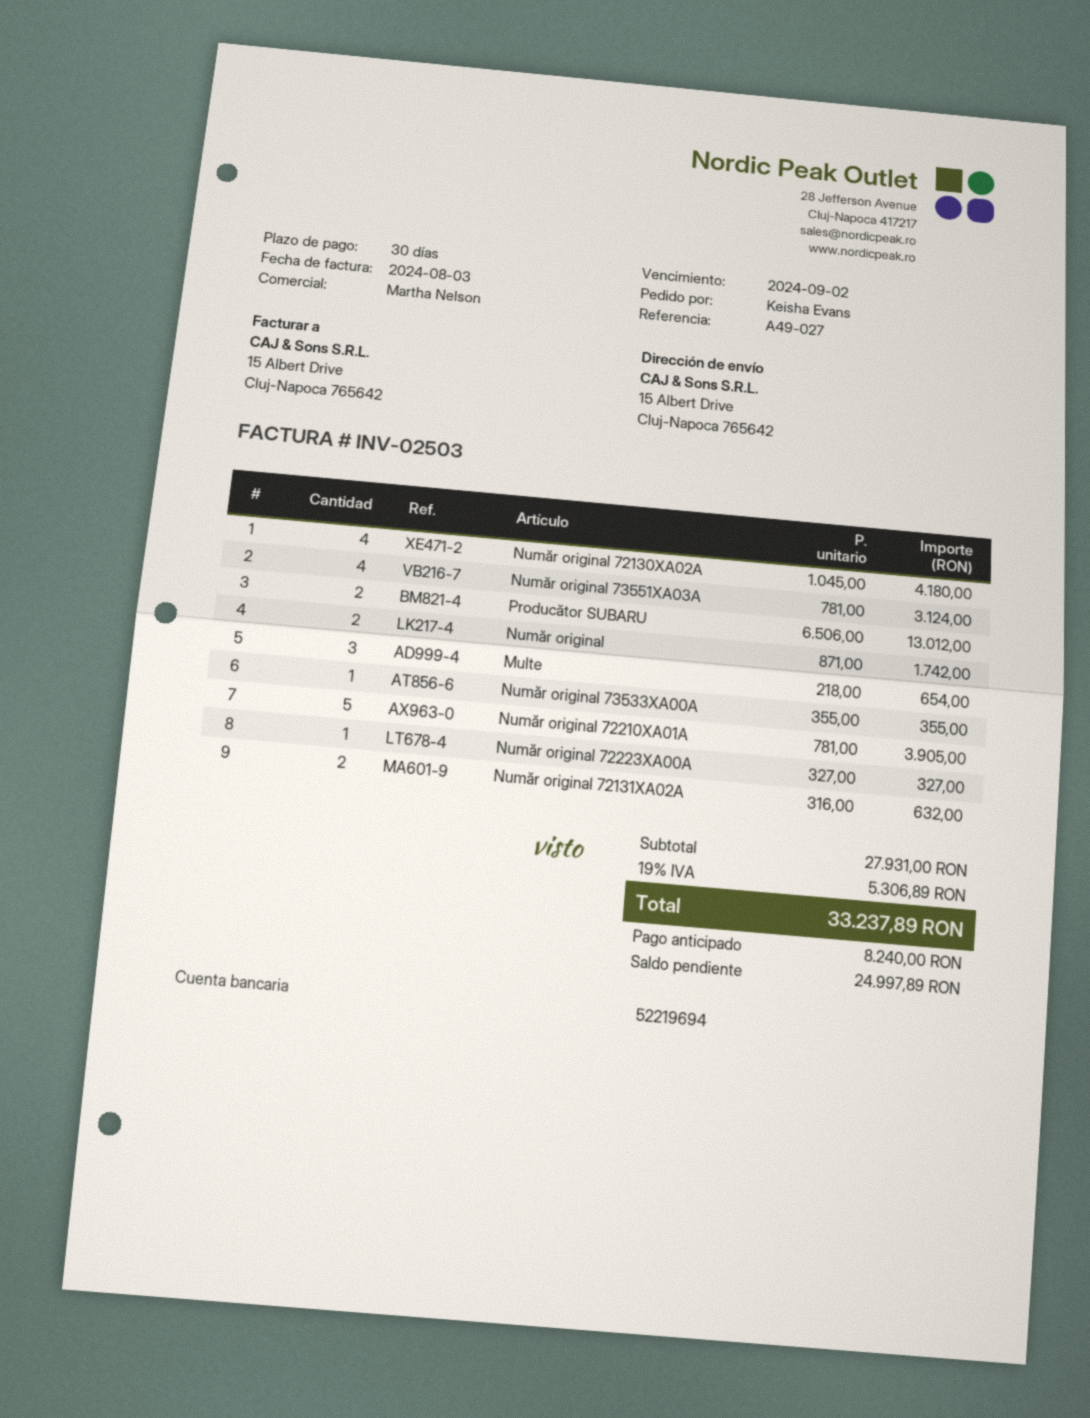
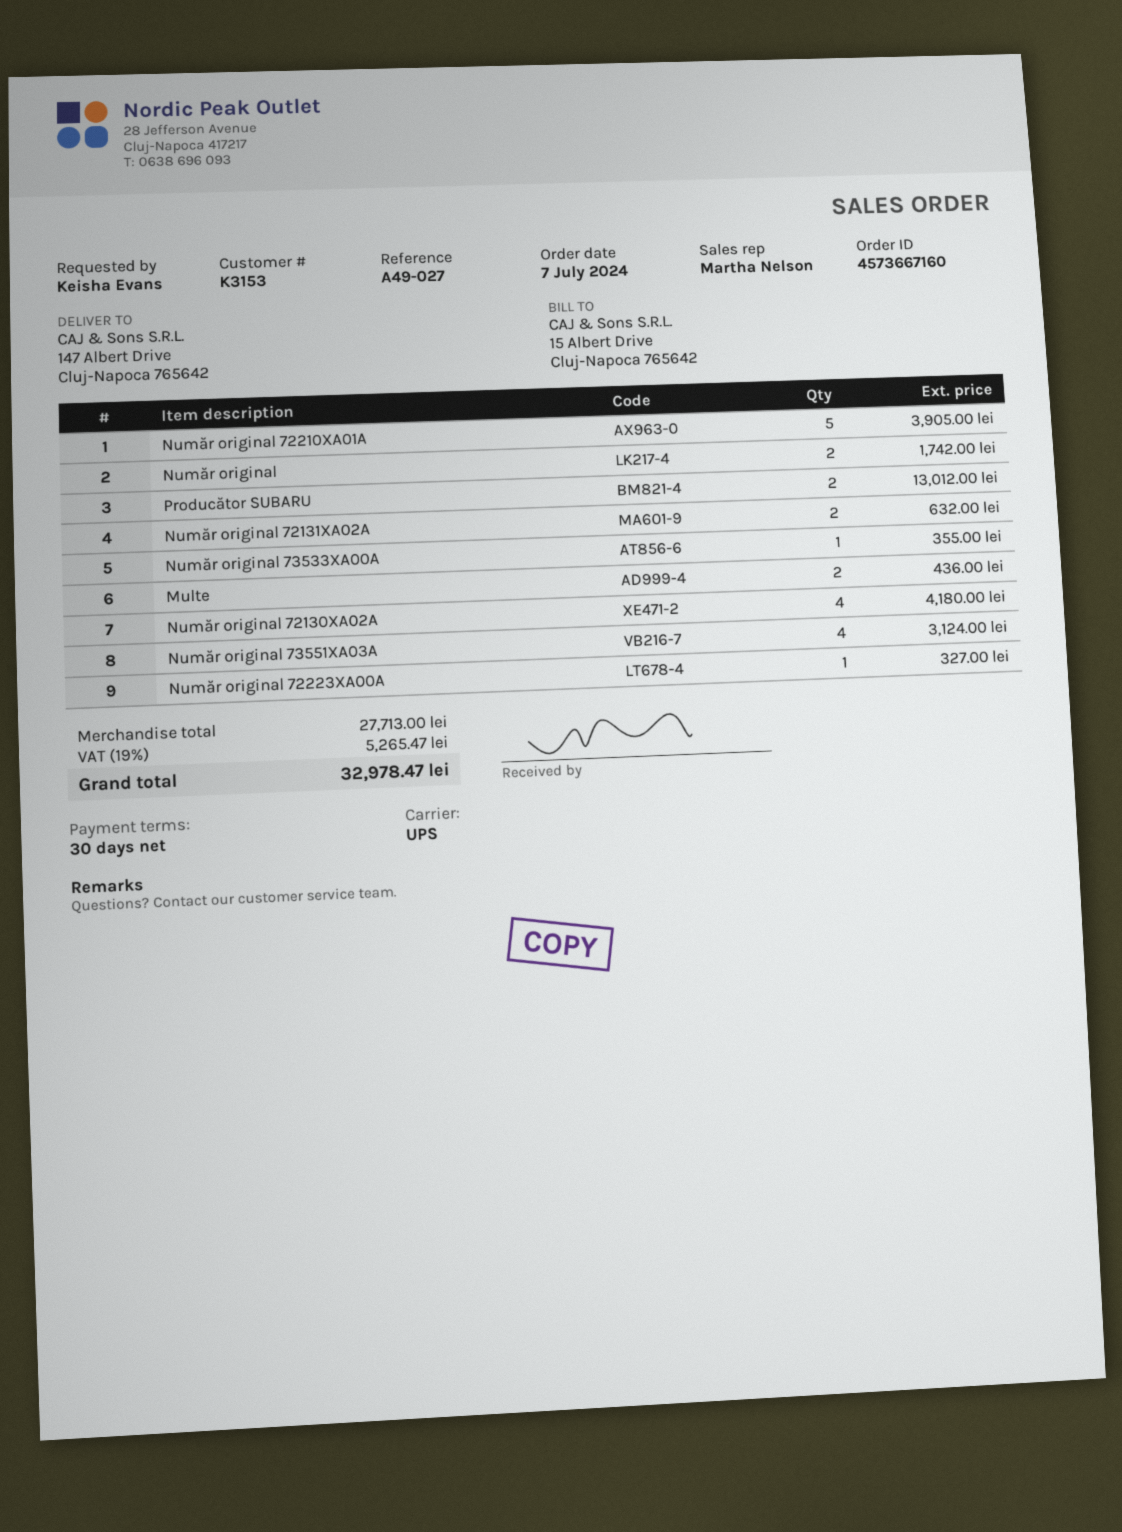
ship to: 15 Albert Drive, Cluj-Napoca 765642 -> 147 Albert Drive, Cluj-Napoca 765642
Multe: 3 for 654.00 -> 2 for 436.00
subtotal: 27931.00 -> 27713.00
tax: 19% = 5306.89 -> 19% = 5265.47
total: 33237.89 -> 32978.47

